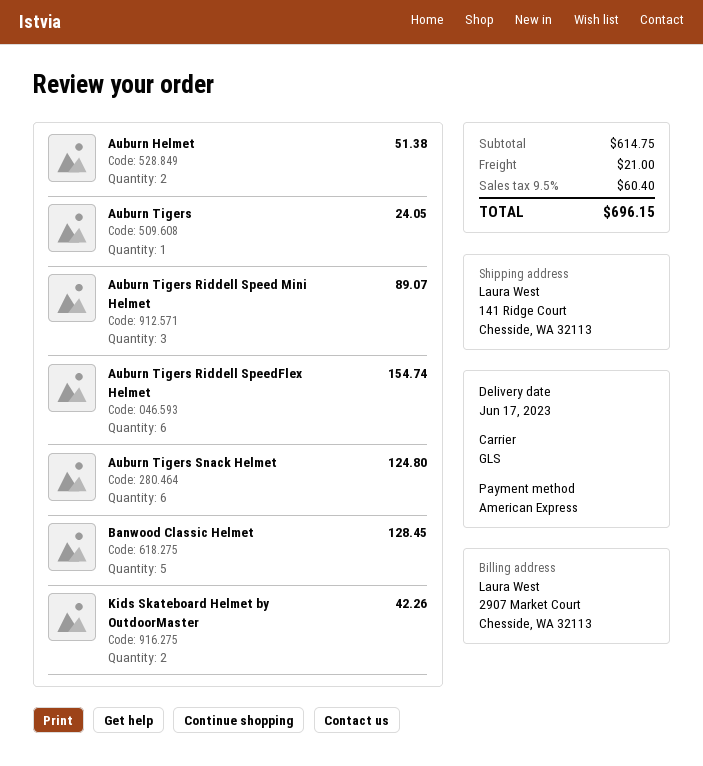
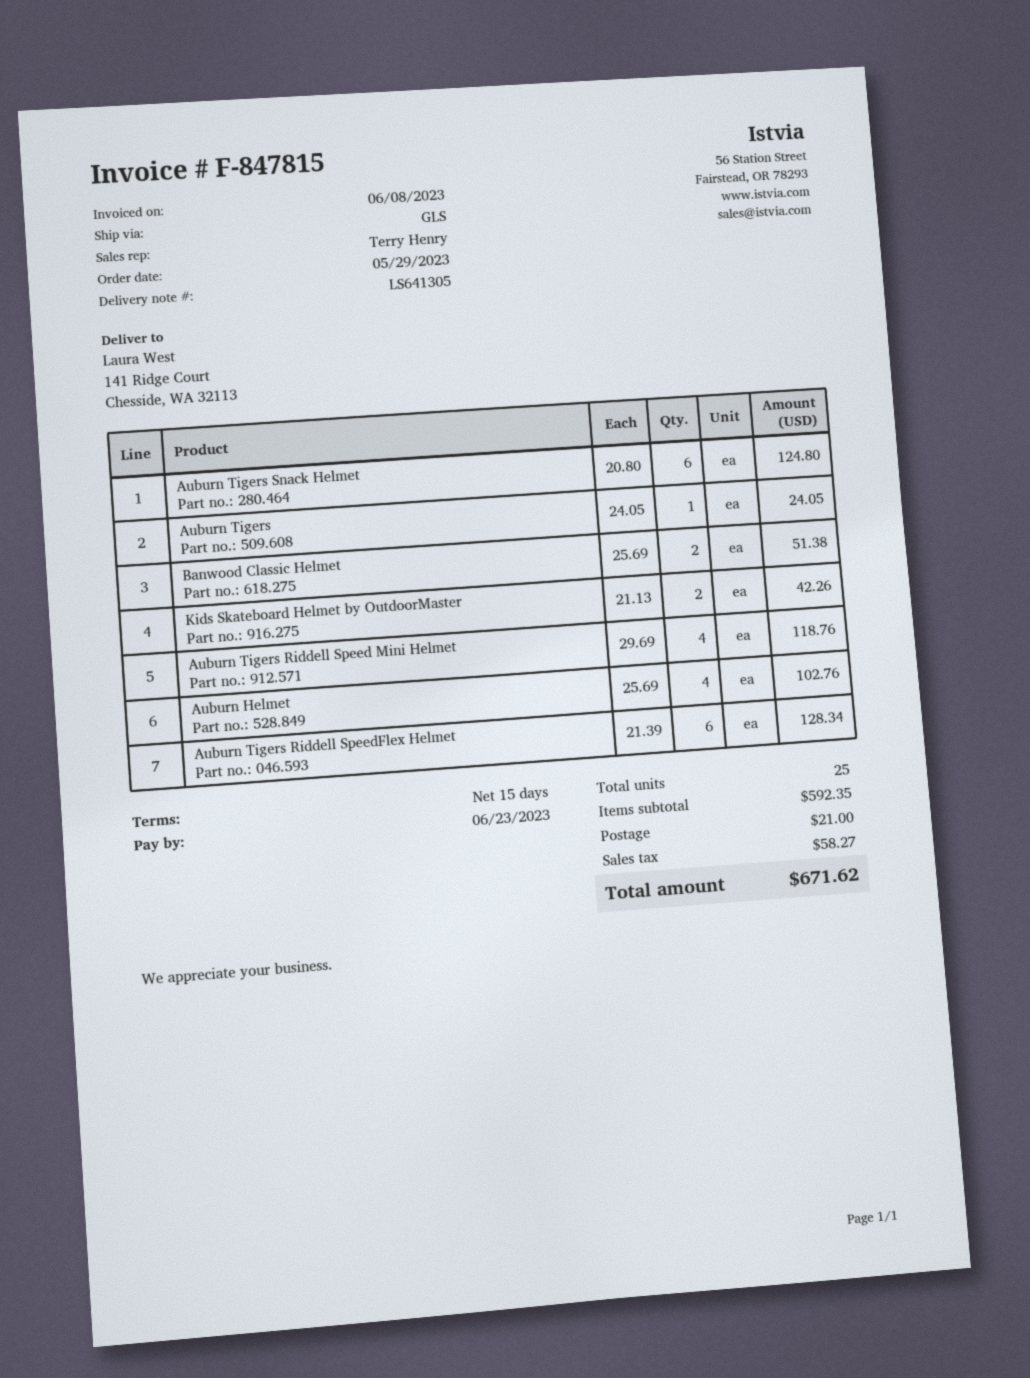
Auburn Helmet: 2 for 51.38 -> 4 for 102.76
Auburn Tigers Riddell Speed Mini Helmet: 3 for 89.07 -> 4 for 118.76
Auburn Tigers Riddell SpeedFlex Helmet: 6 for 154.74 -> 6 for 128.34
Banwood Classic Helmet: 5 for 128.45 -> 2 for 51.38
subtotal: 614.75 -> 592.35
tax: 60.40 -> 58.27
total: 696.15 -> 671.62

